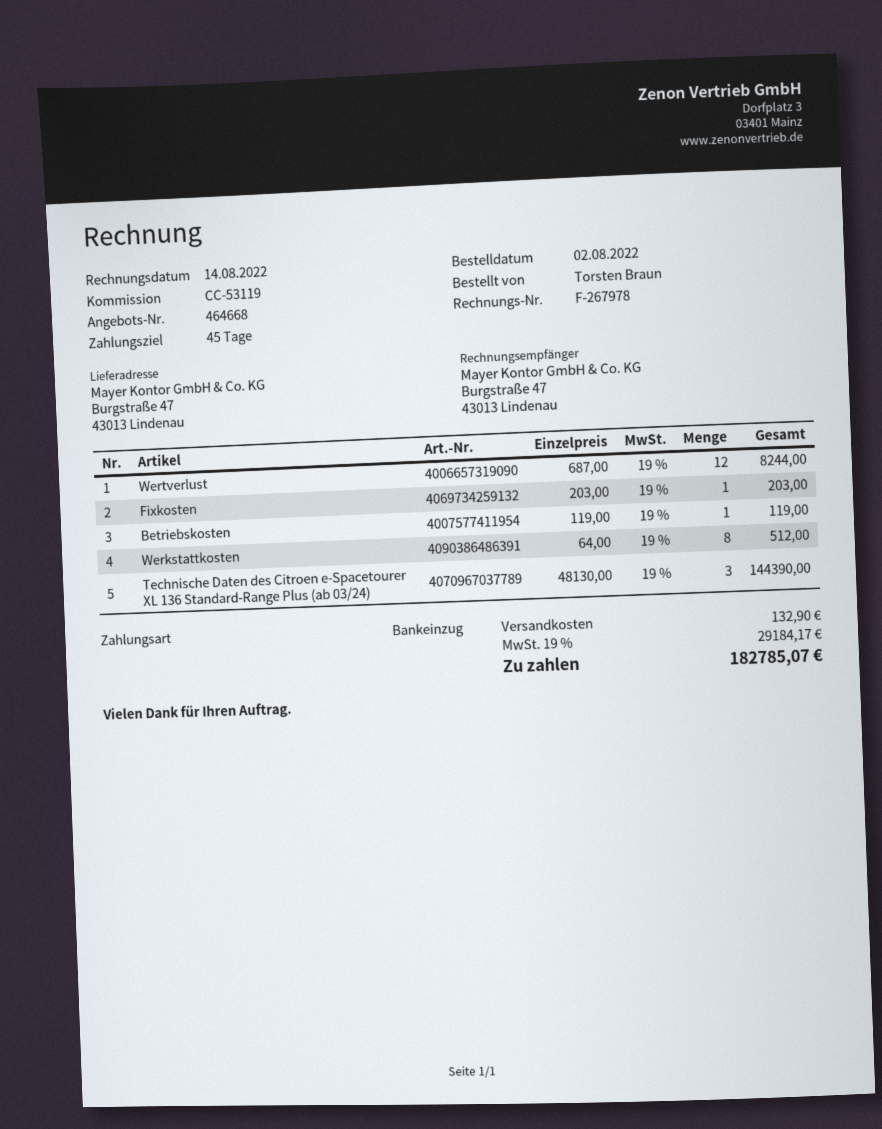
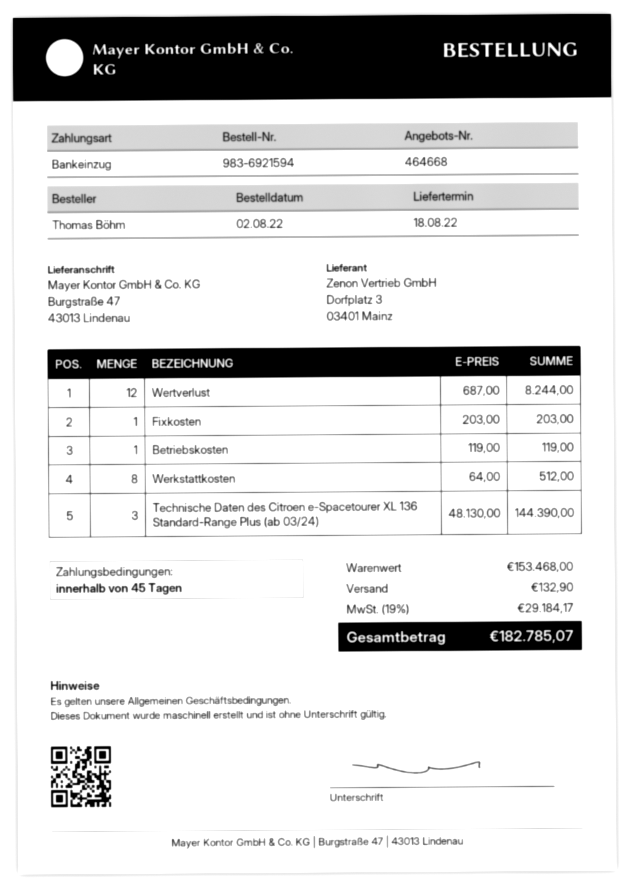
ordered by: Torsten Braun -> Thomas Böhm

